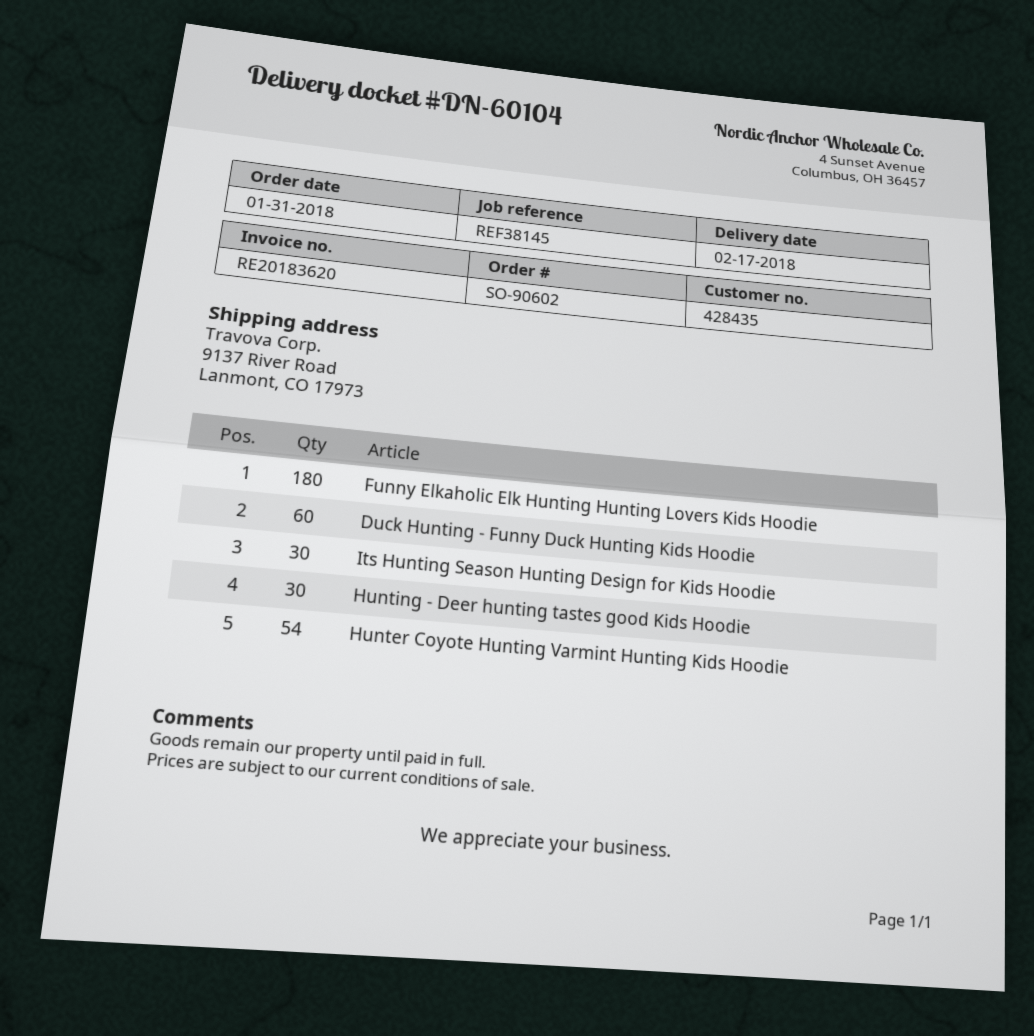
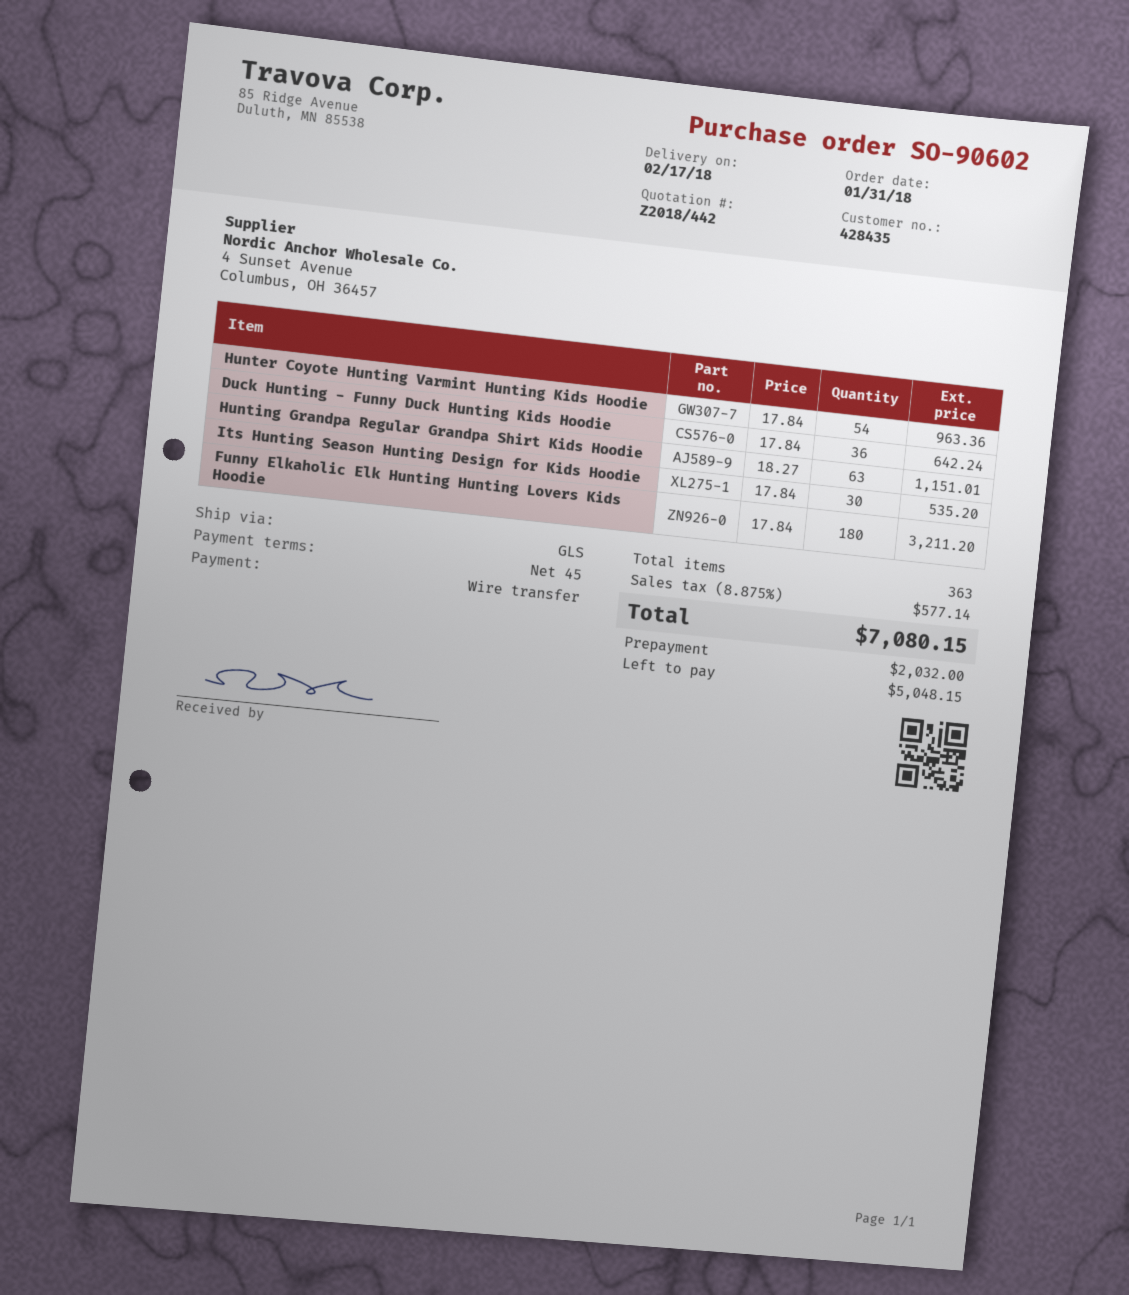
Duck Hunting - Funny Duck Hunting Kids Hoodie: 60 -> 36
Hunting - Deer hunting tastes good Kids Hoodie: 30 -> none
Hunting Grandpa Regular Grandpa Shirt Kids Hoodie: none -> 63

